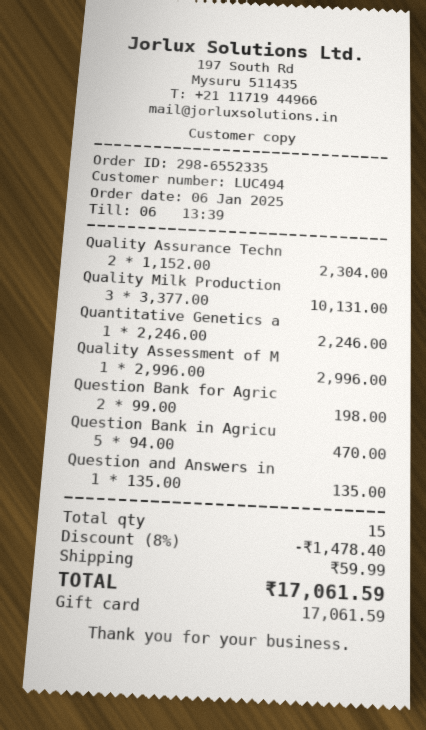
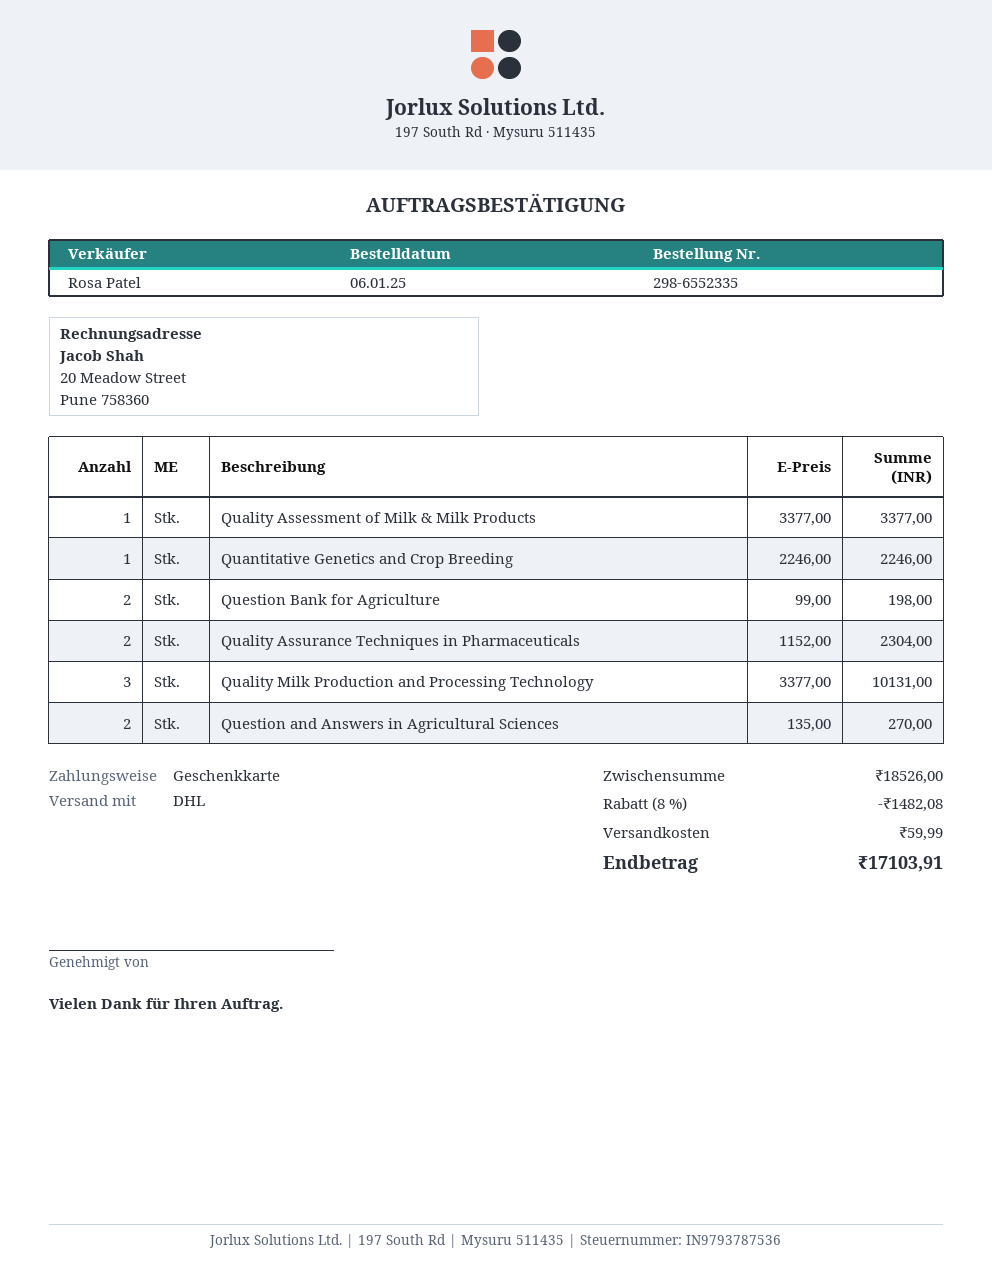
Quality Assessment of M: 1 x 2996.00 = 2996.00 -> 1 x 3377.00 = 3377.00
Question Bank in Agricu: 5 x 94.00 = 470.00 -> none
Question and Answers in: 1 x 135.00 = 135.00 -> 2 x 135.00 = 270.00
discount: 8% = 1478.40 -> 8% = 1482.08
total: 17061.59 -> 17103.91

